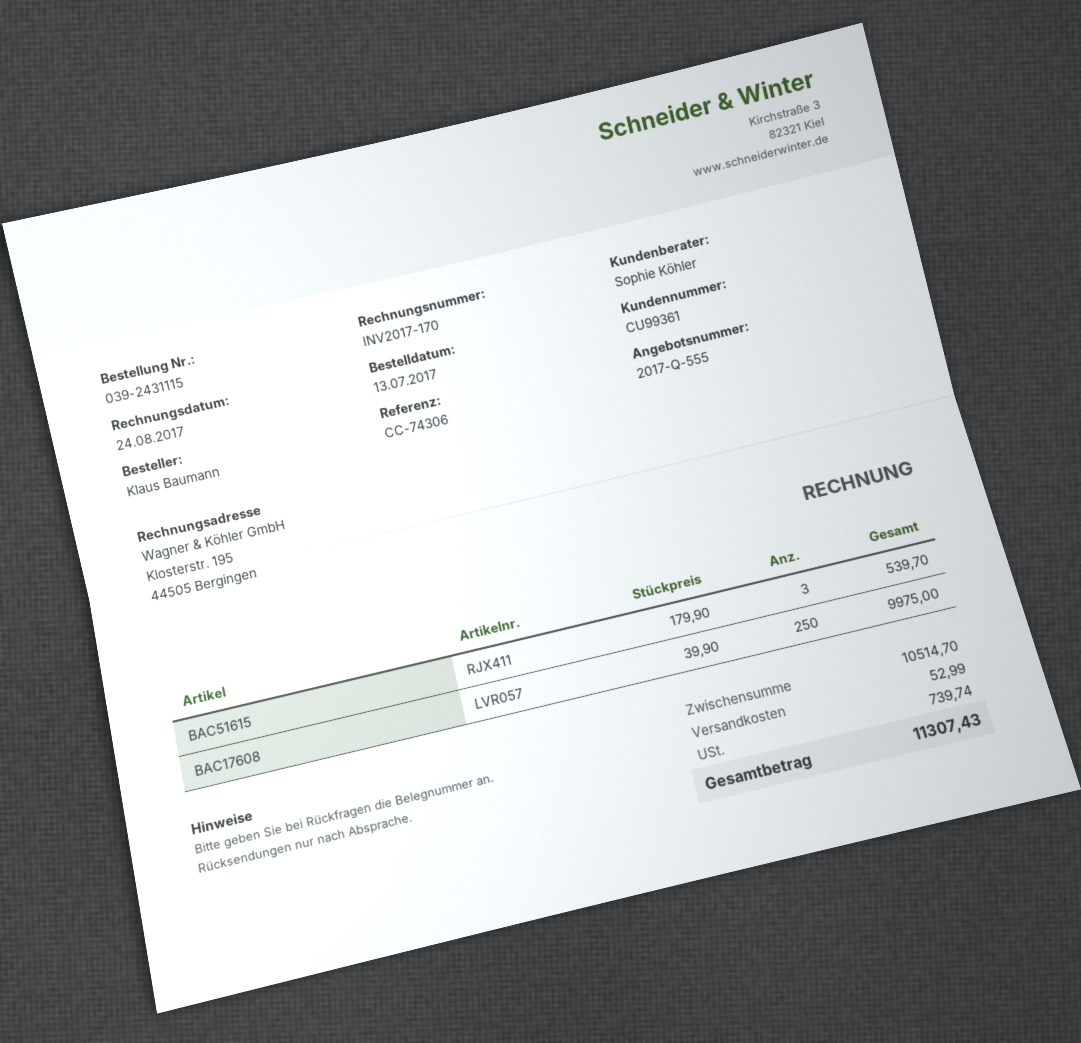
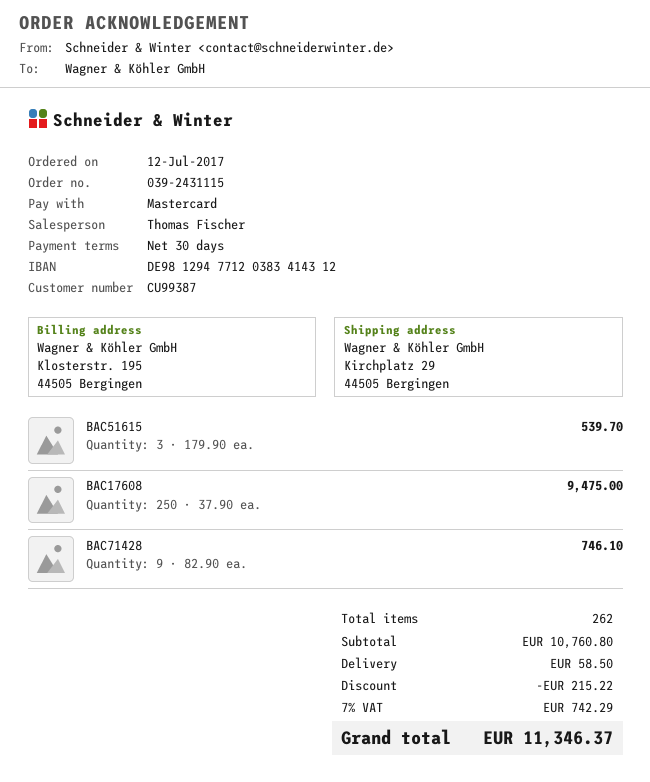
order date: 2017-07-13 -> 2017-07-12
customer number: CU99361 -> CU99387
sales rep: Sophie Köhler -> Thomas Fischer
BAC17608: 250 x 39.90 = 9975.00 -> 250 x 37.90 = 9475.00
BAC71428: none -> 9 x 82.90 = 746.10
subtotal: 10514.70 -> 10760.80
discount: none -> 215.22
shipping: 52.99 -> 58.50
tax: 739.74 -> 742.29
total: 11307.43 -> 11346.37

